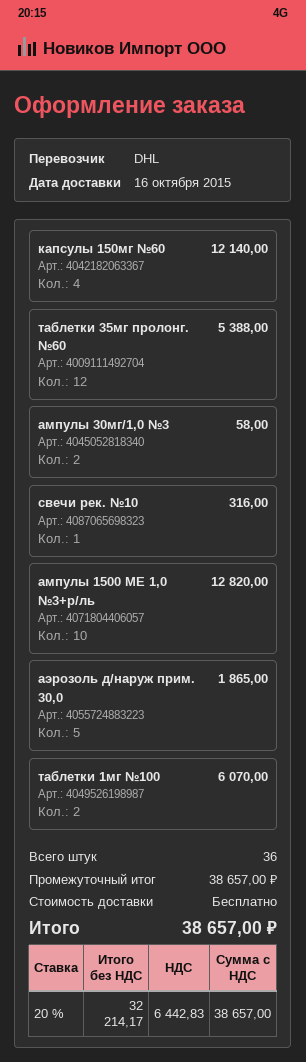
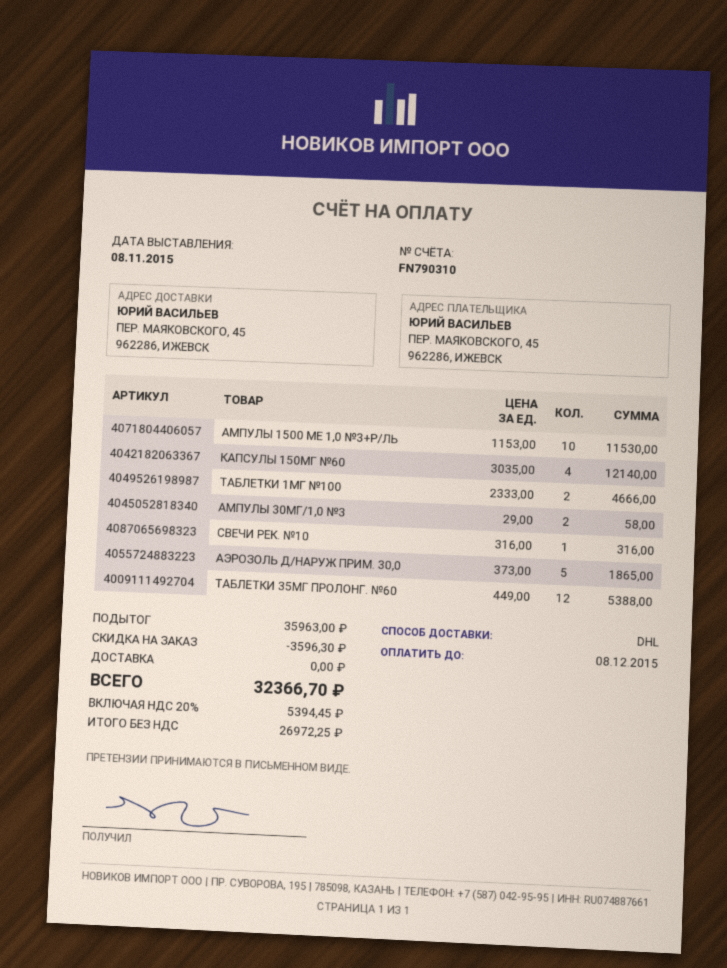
ампулы 1500 МЕ 1,0 №3+р/ль: 10 for 12820.00 -> 10 for 11530.00
таблетки 1мг №100: 2 for 6070.00 -> 2 for 4666.00
subtotal: 38657.00 -> 35963.00
discount: none -> 3596.30
net: 32214.17 -> 26972.25
tax: 20% = 6442.83 -> 20% = 5394.45
total: 38657.00 -> 32366.70

